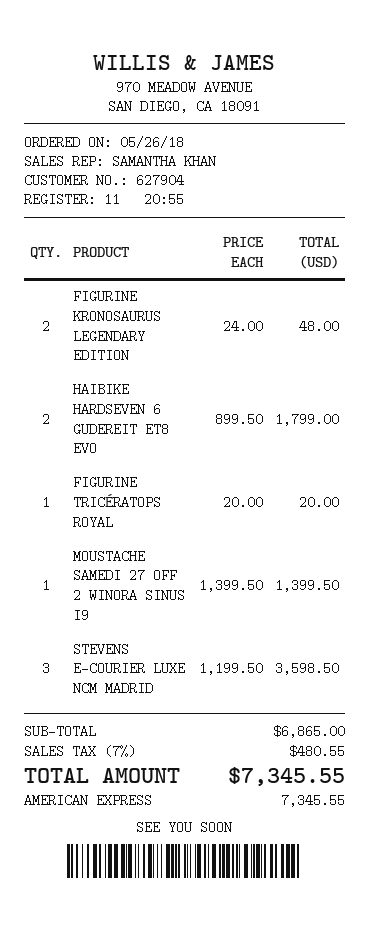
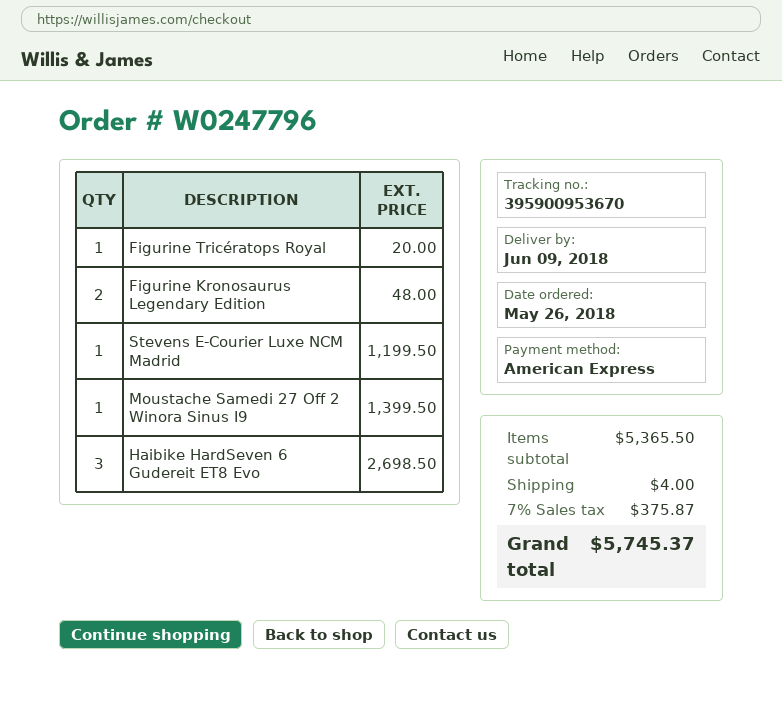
HAIBIKE HARDSEVEN 6 GUDEREIT ET8 EVO: 2 for 1799.00 -> 3 for 2698.50
STEVENS E-COURIER LUXE NCM MADRID: 3 for 3598.50 -> 1 for 1199.50
subtotal: 6865.00 -> 5365.50
shipping: none -> 4.00
tax: 7% = 480.55 -> 7% = 375.87
total: 7345.55 -> 5745.37

